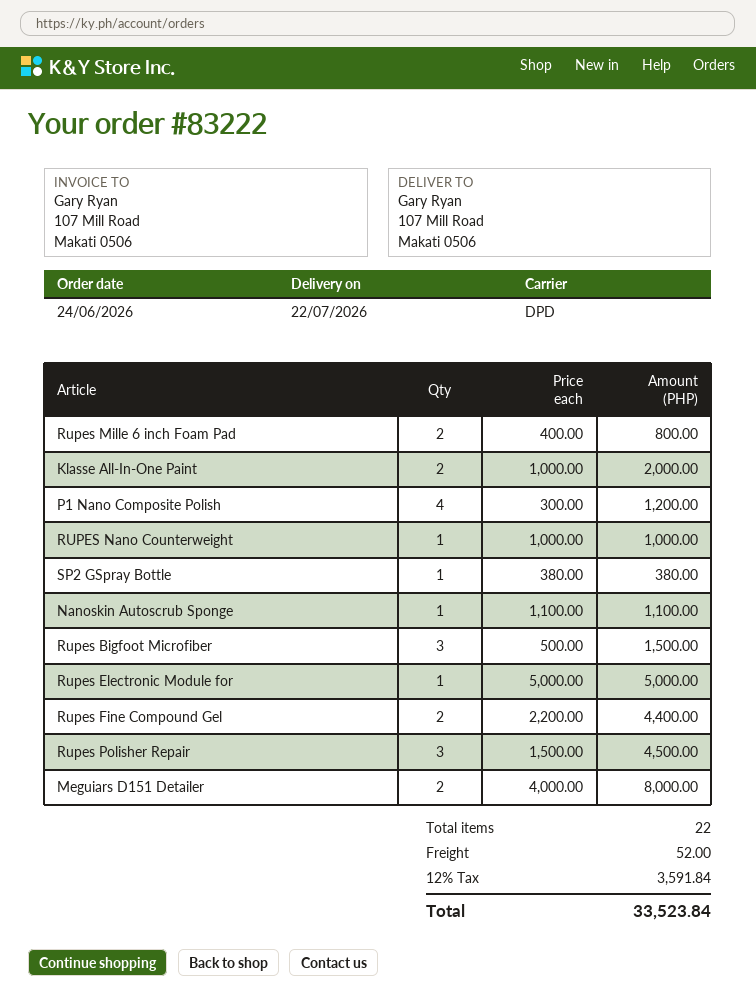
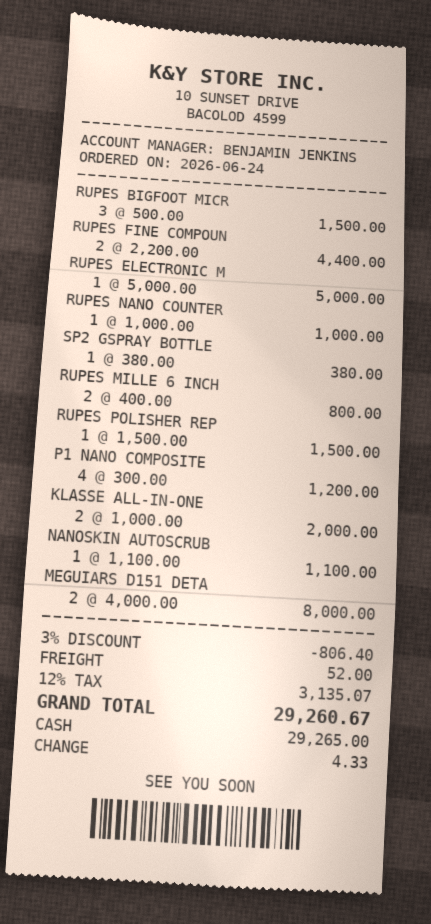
Rupes Polisher Repair: 3 x 1500.00 = 4500.00 -> 1 x 1500.00 = 1500.00
discount: none -> 3% = 806.40
tax: 12% = 3591.84 -> 12% = 3135.07
total: 33523.84 -> 29260.67

